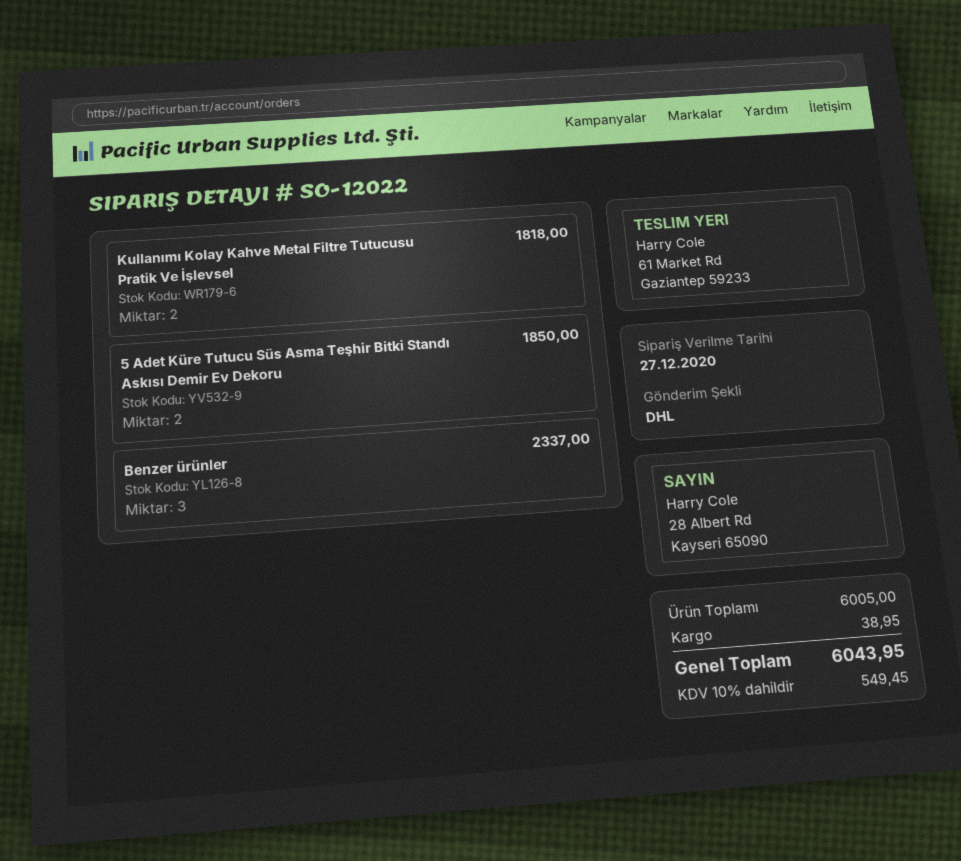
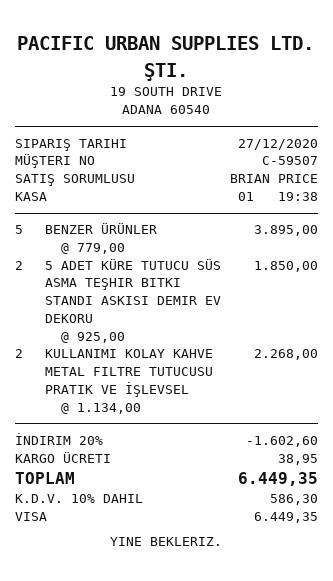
Kullanımı Kolay Kahve Metal Filtre Tutucusu Pratik Ve İşlevsel: 2 for 1818.00 -> 2 for 2268.00
Benzer ürünler: 3 for 2337.00 -> 5 for 3895.00
discount: none -> 20% = 1602.60
tax: 10% = 549.45 -> 10% = 586.30
total: 6043.95 -> 6449.35

